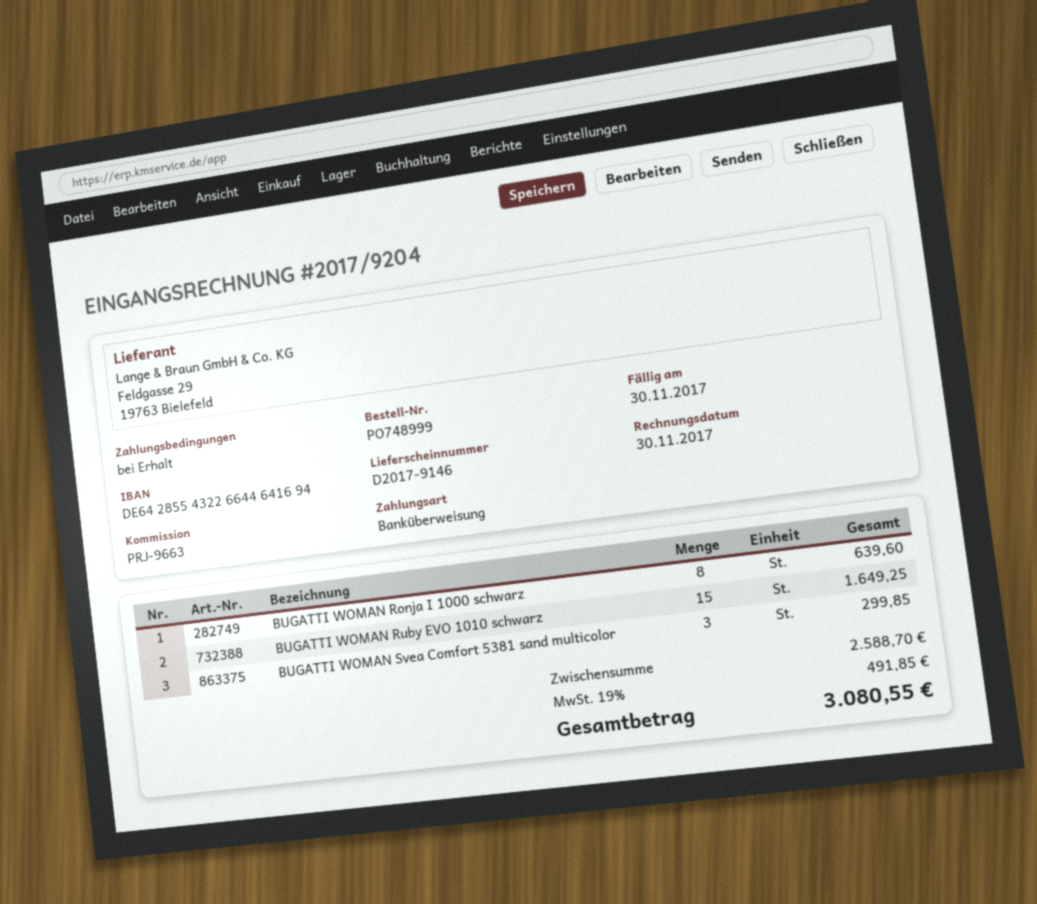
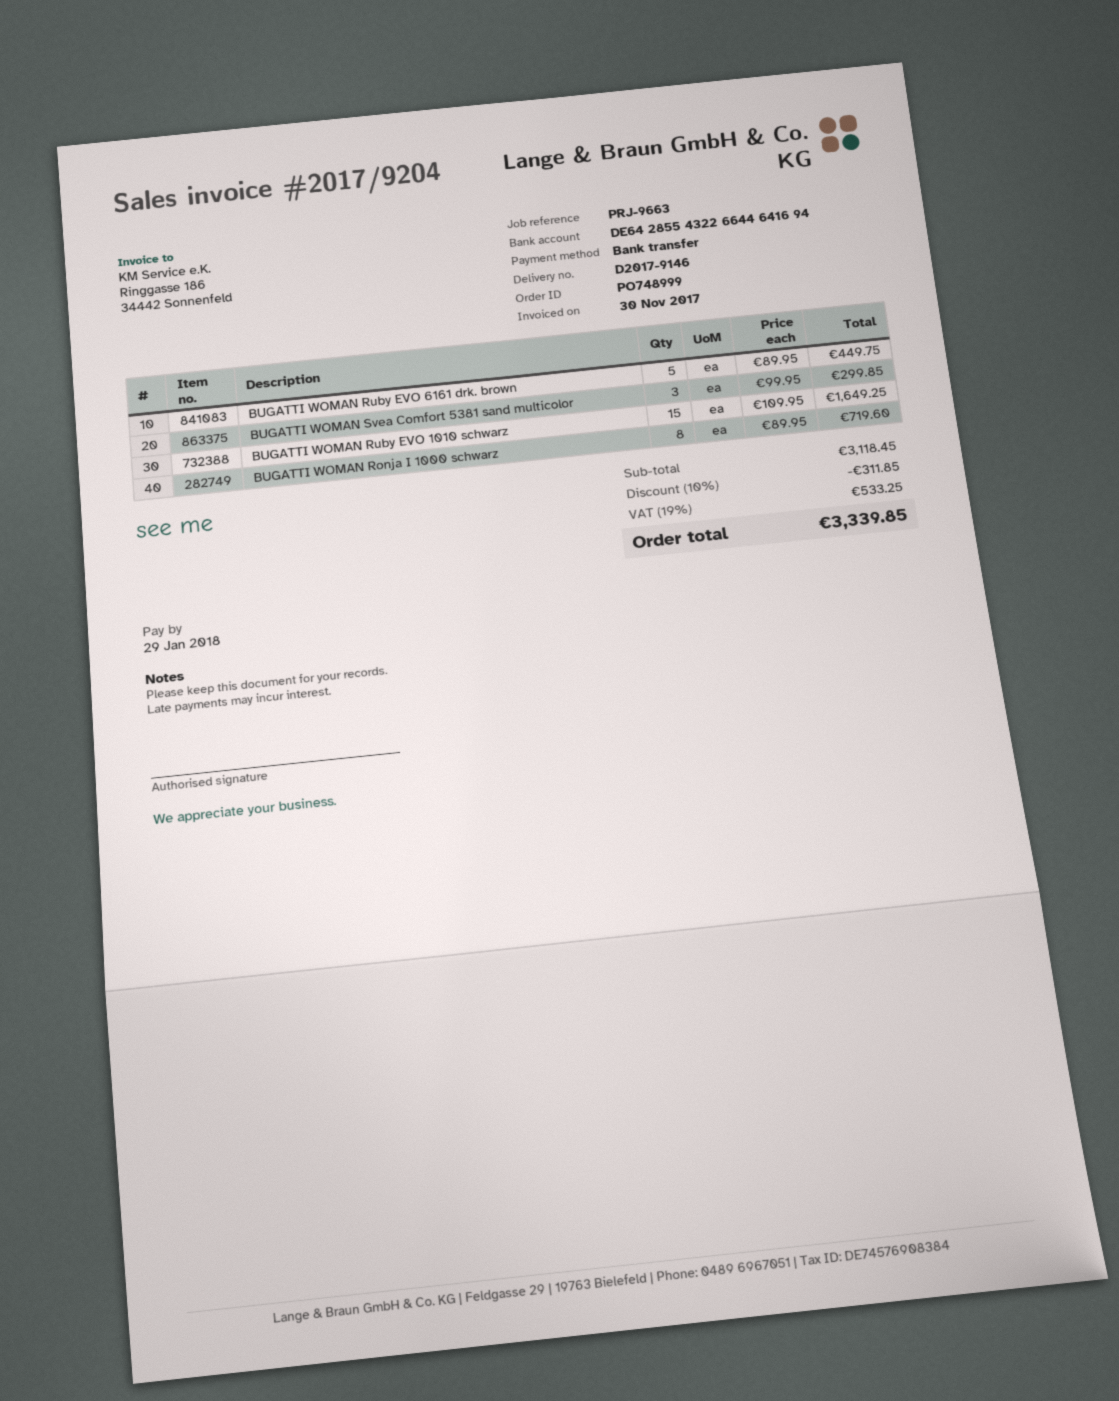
due date: 2017-11-30 -> 2018-01-29
BUGATTI WOMAN Ronja I 1000 schwarz: 8 for 639.60 -> 8 for 719.60
BUGATTI WOMAN Ruby EVO 6161 drk. brown: none -> 5 for 449.75
subtotal: 2588.70 -> 3118.45
discount: none -> 10% = 311.85
tax: 19% = 491.85 -> 19% = 533.25
total: 3080.55 -> 3339.85

